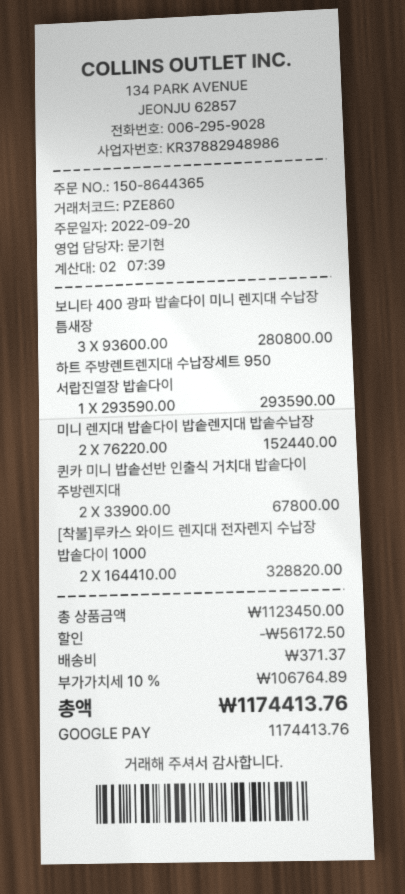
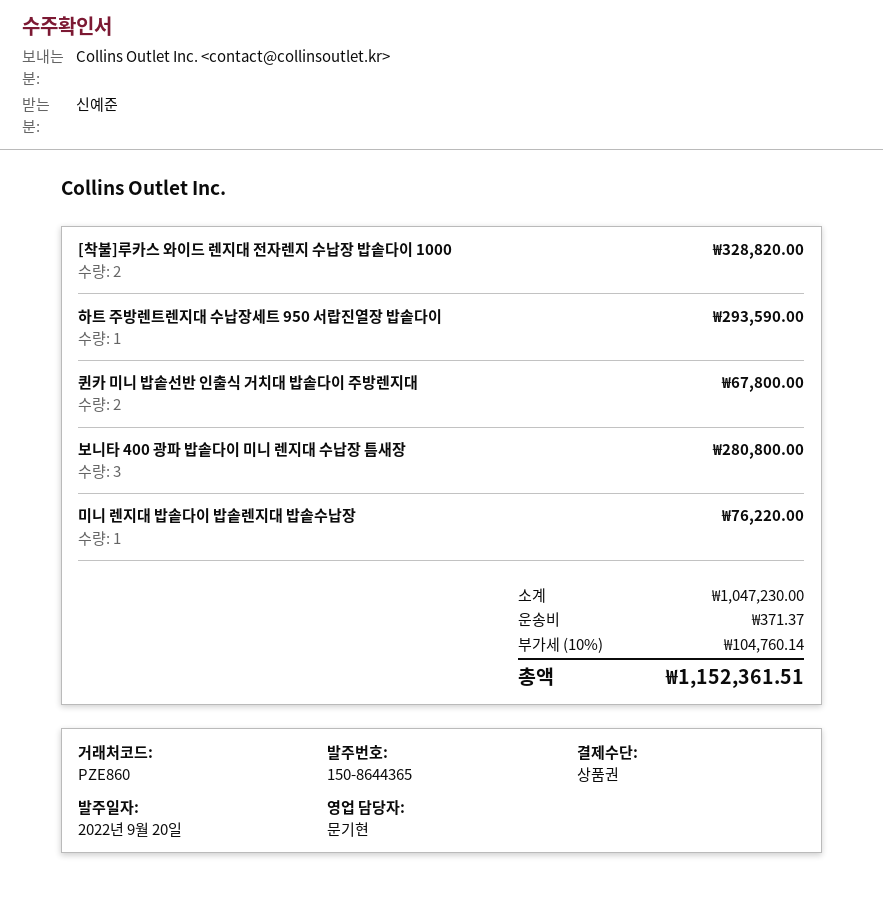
payment method: Google Pay -> gift card
미니 렌지대 밥솥다이 밥솥렌지대 밥솥수납장: 2 for 152440.00 -> 1 for 76220.00
subtotal: 1123450.00 -> 1047230.00
discount: 56172.50 -> none
tax: 10% = 106764.89 -> 10% = 104760.14
total: 1174413.76 -> 1152361.51

